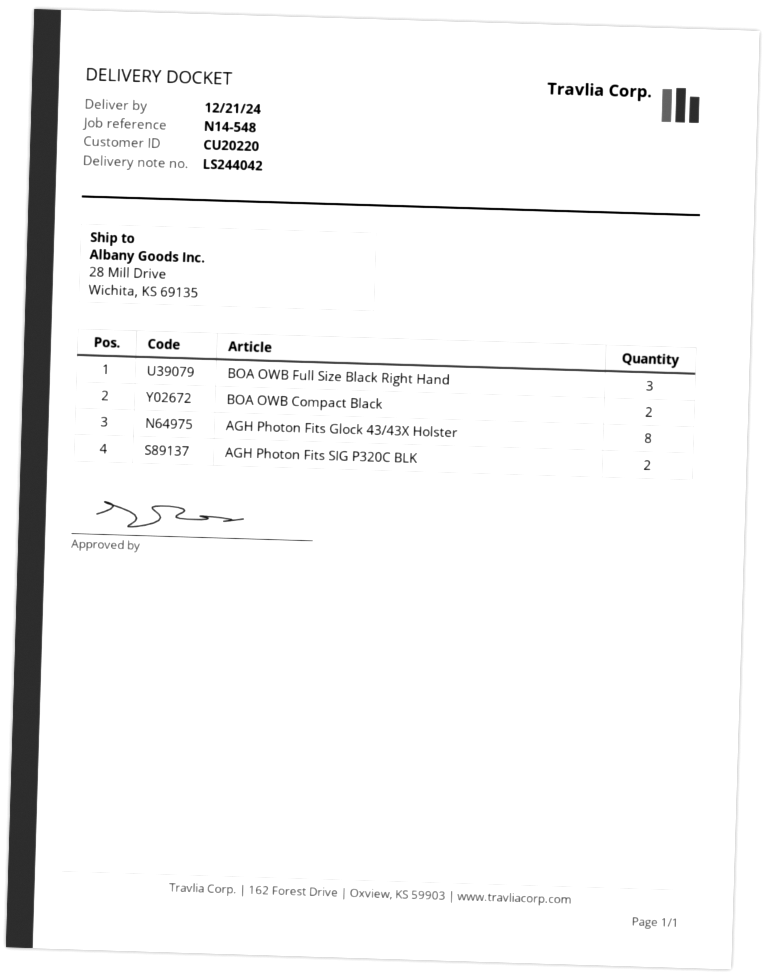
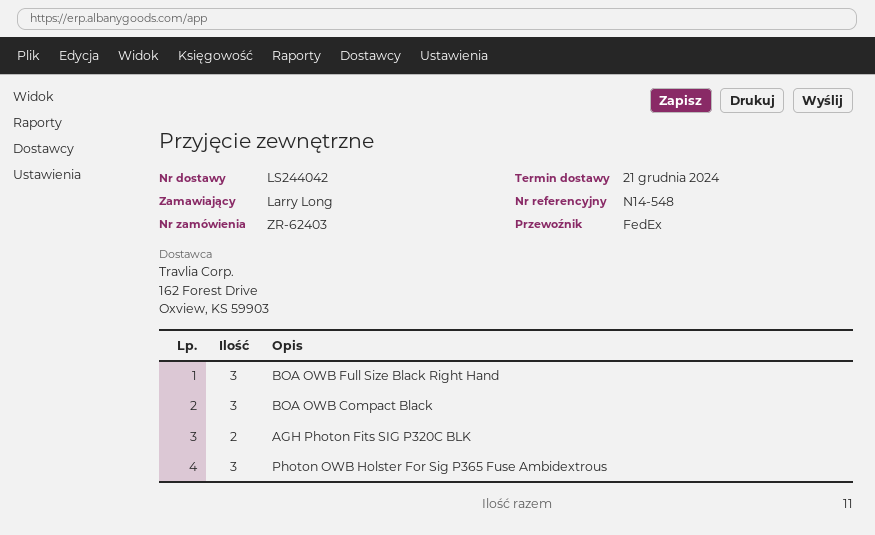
BOA OWB Compact Black: 2 -> 3
AGH Photon Fits Glock 43/43X Holster: 8 -> none
Photon OWB Holster For Sig P365 Fuse Ambidextrous: none -> 3

